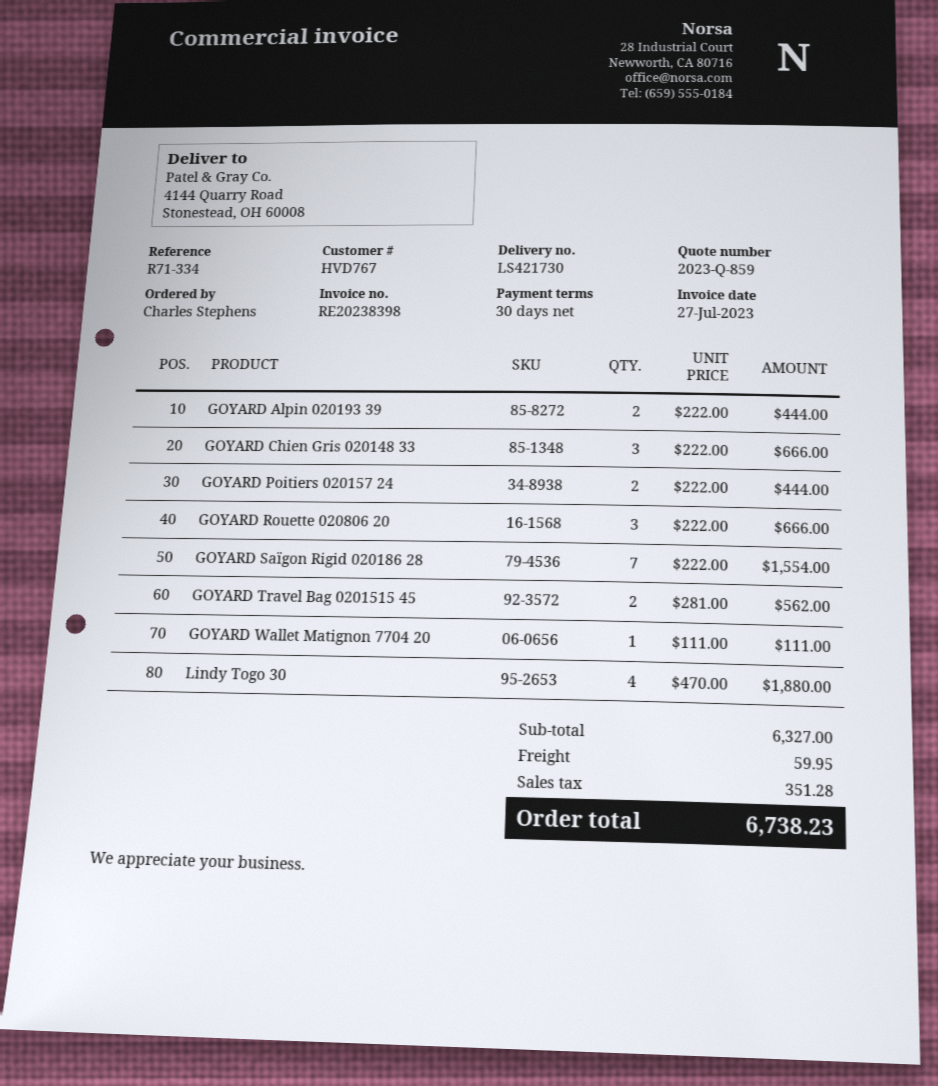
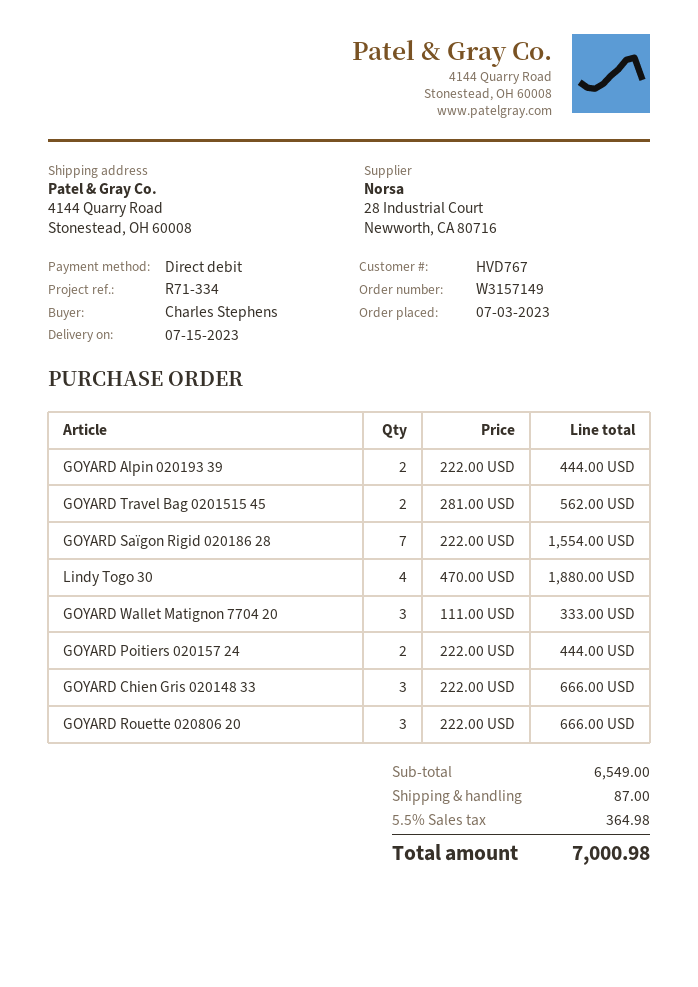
GOYARD Wallet Matignon 7704 20: 1 x 111.00 = 111.00 -> 3 x 111.00 = 333.00
subtotal: 6327.00 -> 6549.00
shipping: 59.95 -> 87.00
tax: 351.28 -> 364.98
total: 6738.23 -> 7000.98

